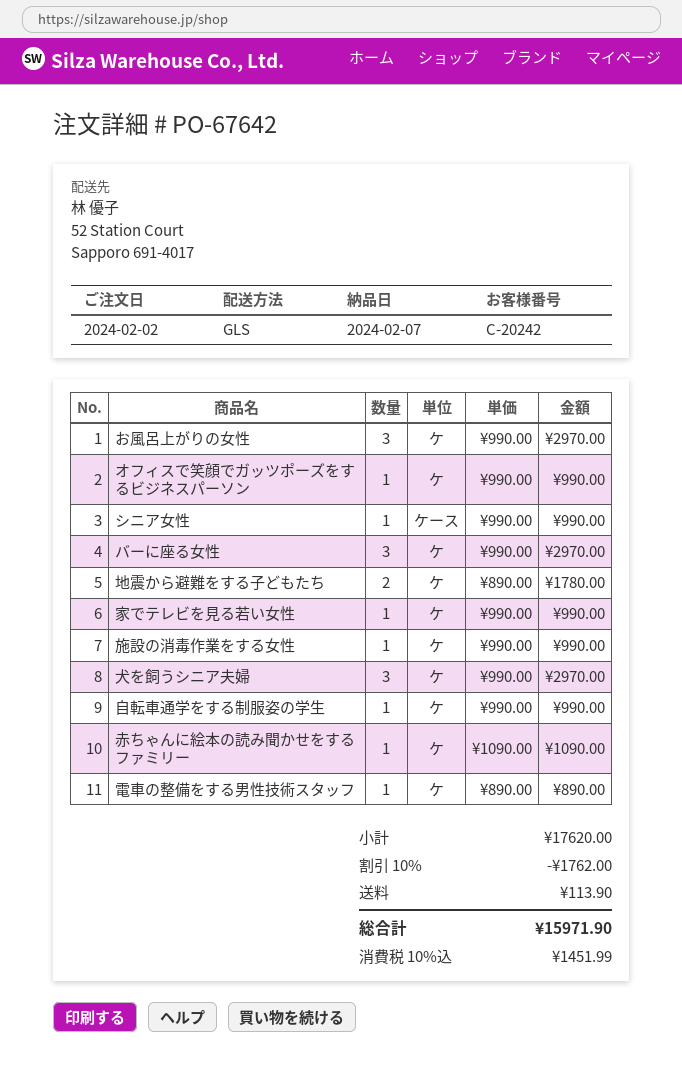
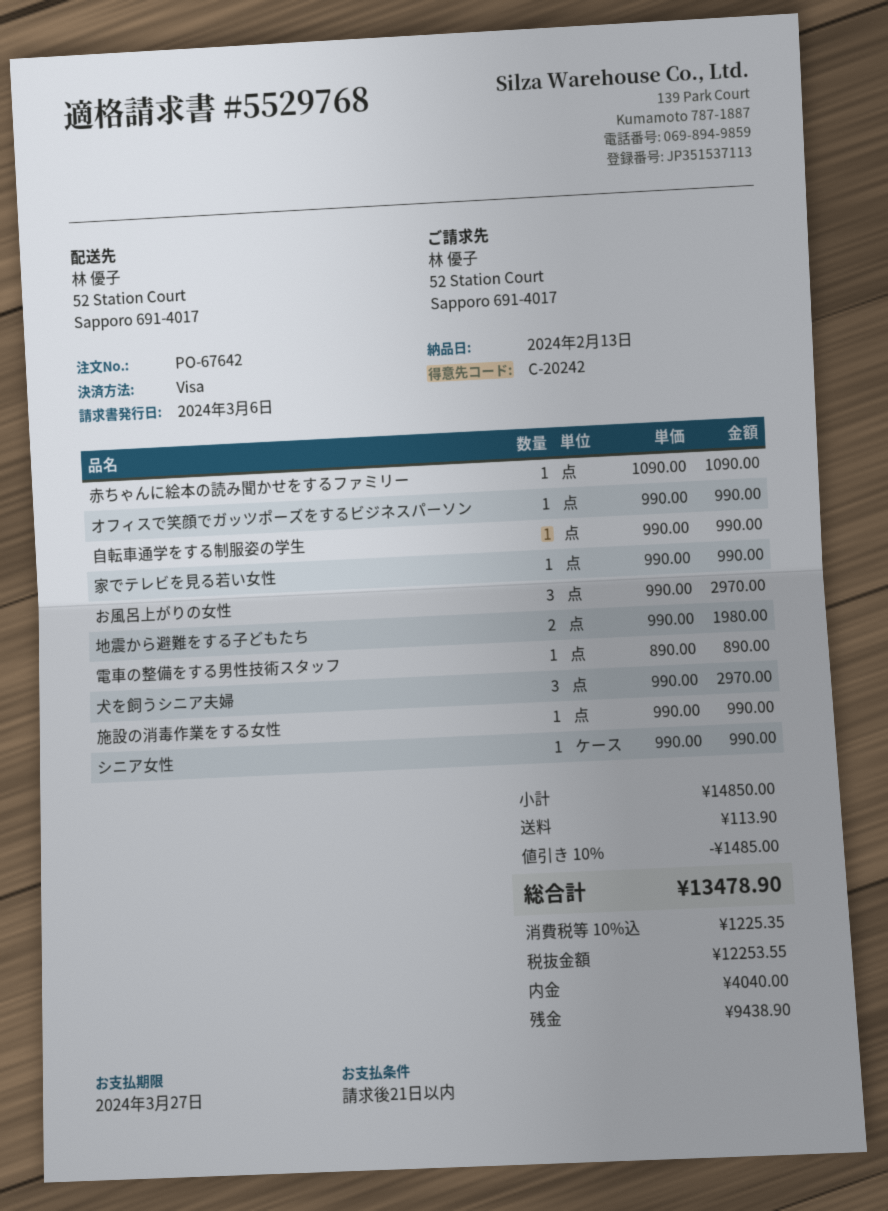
delivery date: 2024-02-07 -> 2024-02-13
バーに座る女性: 3 x 990.00 = 2970.00 -> none
地震から避難をする子どもたち: 2 x 890.00 = 1780.00 -> 2 x 990.00 = 1980.00
subtotal: 17620.00 -> 14850.00
discount: 10% = 1762.00 -> 10% = 1485.00
tax: 10% = 1451.99 -> 10% = 1225.35
total: 15971.90 -> 13478.90

